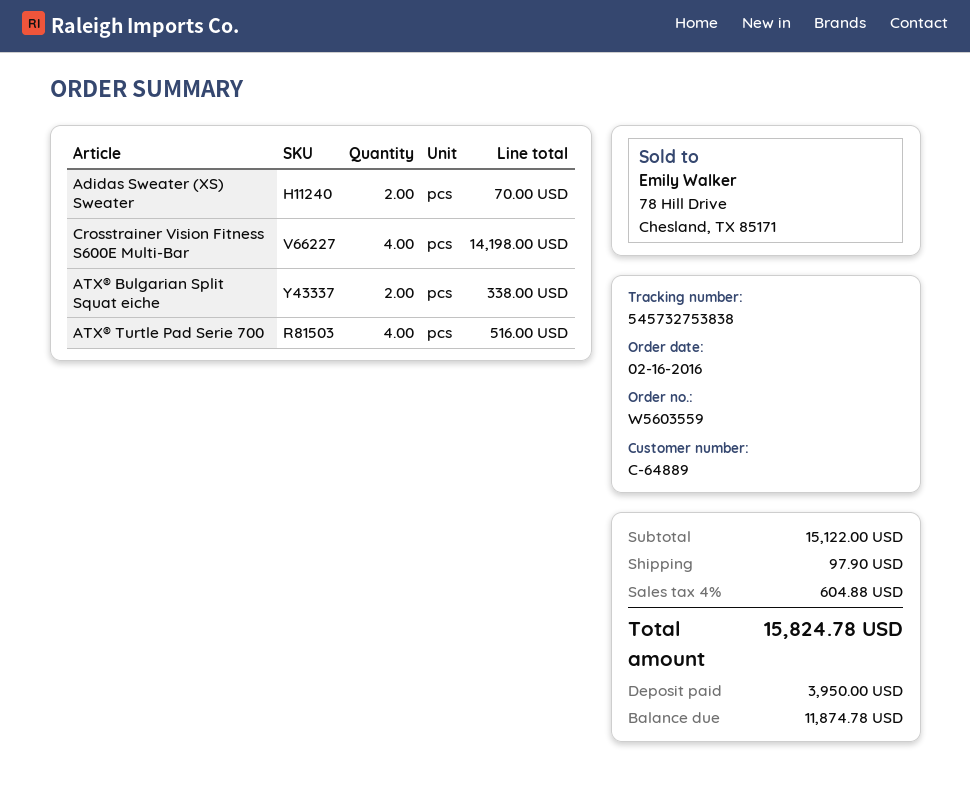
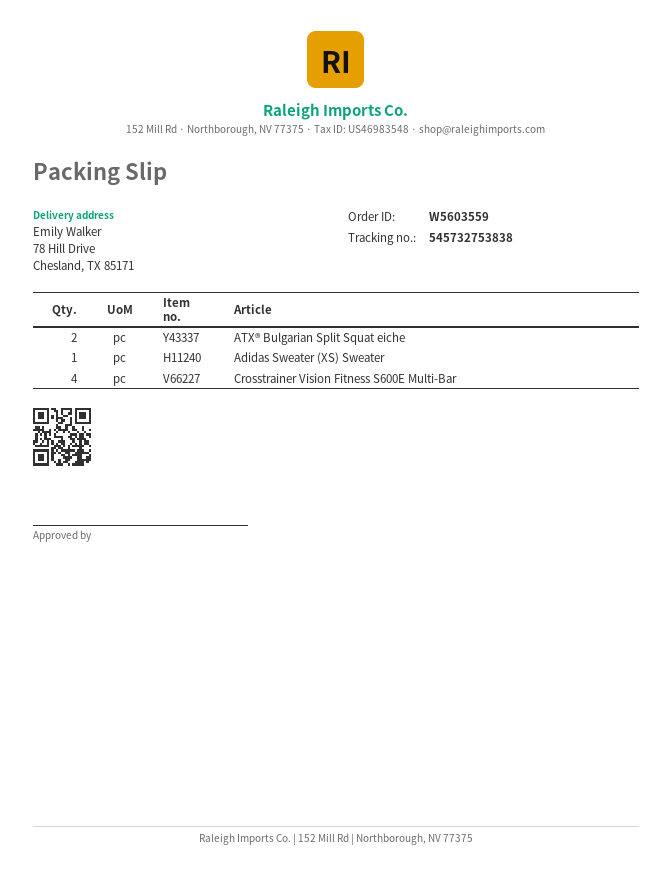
Adidas Sweater (XS) Sweater: 2 -> 1
ATX® Turtle Pad Serie 700: 4 -> none

